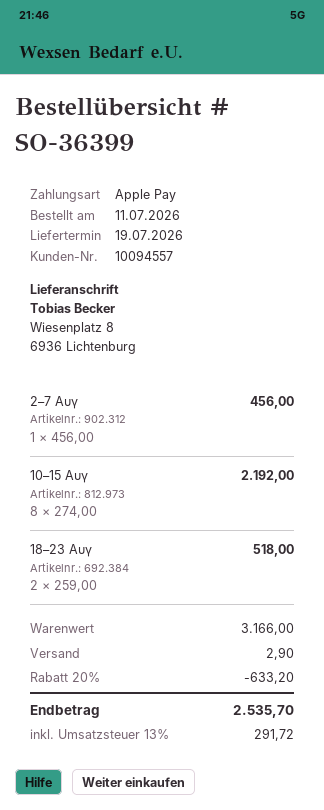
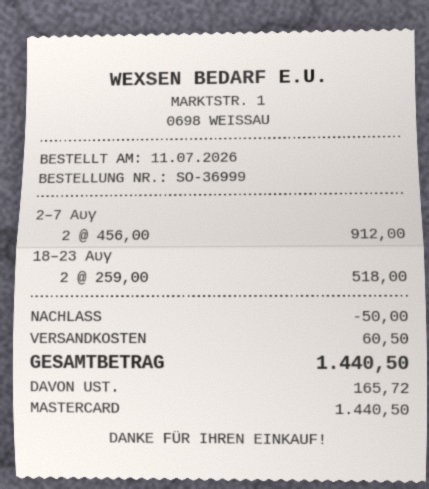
order number: SO-36399 -> SO-36999
payment method: Apple Pay -> Mastercard
2–7 Αυγ: 1 x 456.00 = 456.00 -> 2 x 456.00 = 912.00
10–15 Αυγ: 8 x 274.00 = 2192.00 -> none
discount: 633.20 -> 50.00
shipping: 2.90 -> 60.50
tax: 291.72 -> 165.72
total: 2535.70 -> 1440.50

